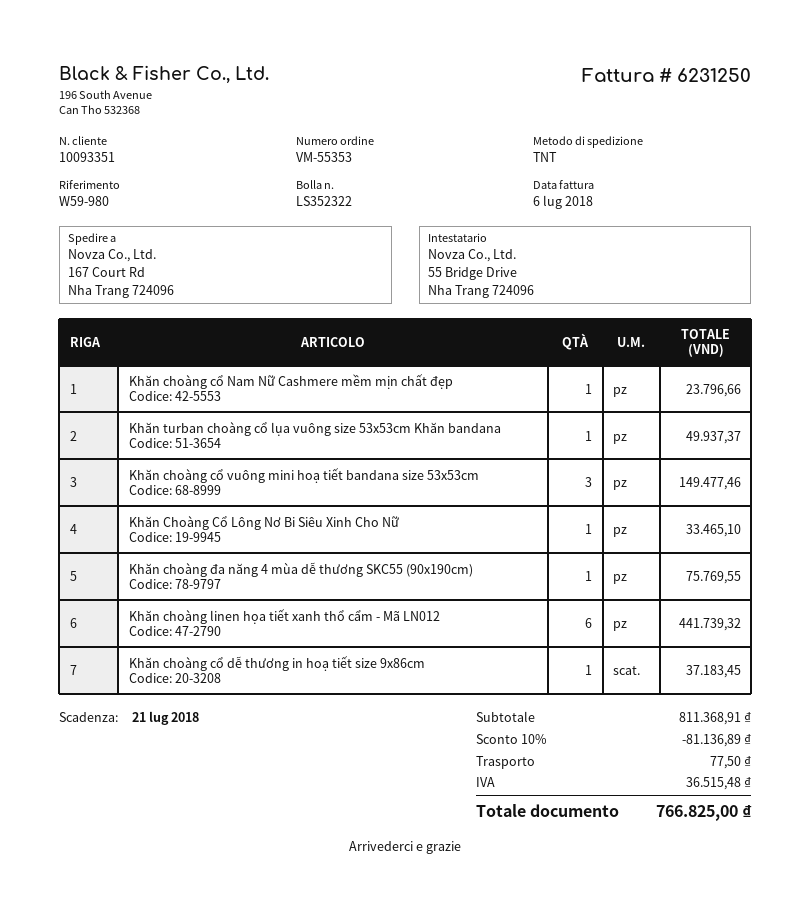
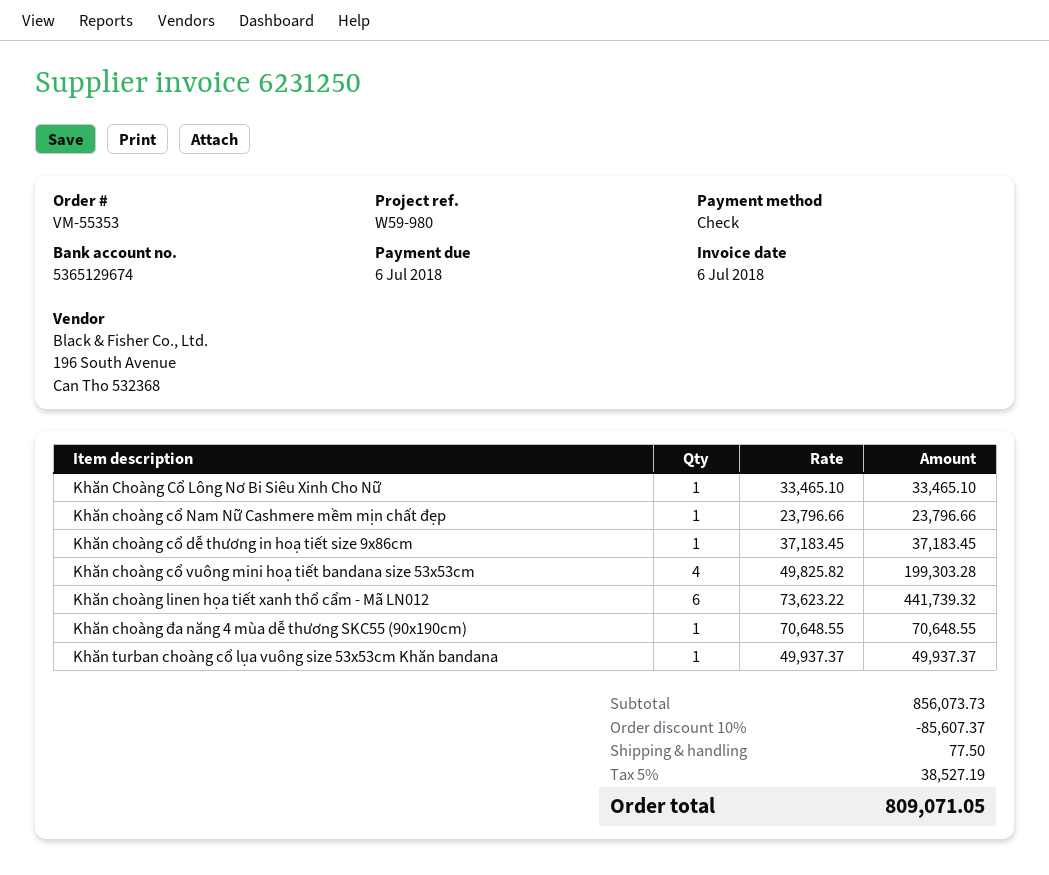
due date: 2018-07-21 -> 2018-07-06
Khăn choàng cổ vuông mini hoạ tiết bandana size 53x53cm: 3 for 149477.46 -> 4 for 199303.28
Khăn choàng đa năng 4 mùa dễ thương SKC55 (90x190cm): 1 for 75769.55 -> 1 for 70648.55
subtotal: 811368.91 -> 856073.73
discount: 10% = 81136.89 -> 10% = 85607.37
tax: 36515.48 -> 38527.19
total: 766825.00 -> 809071.05

